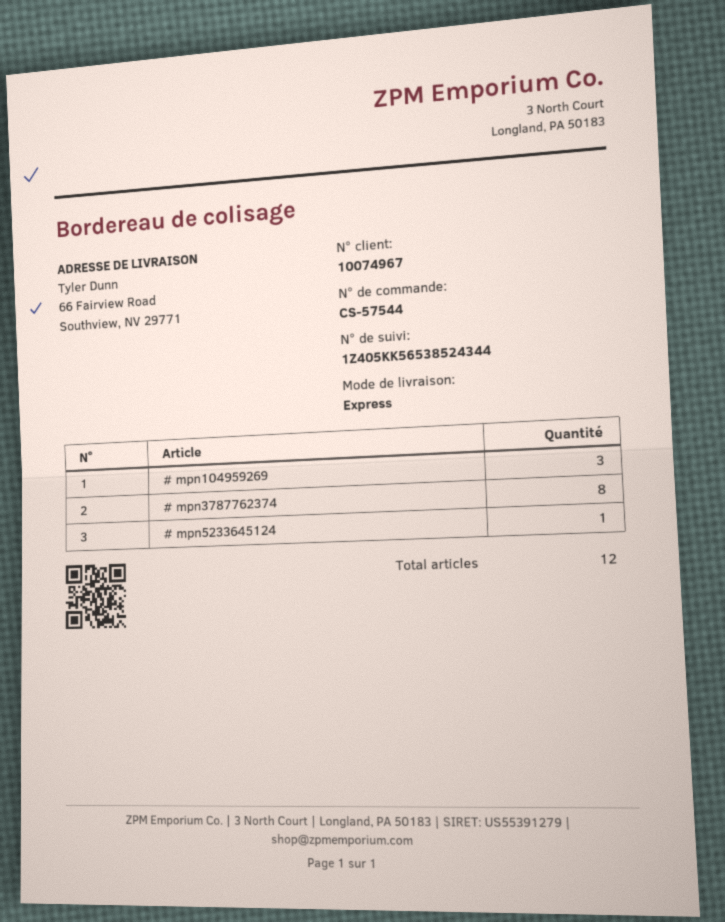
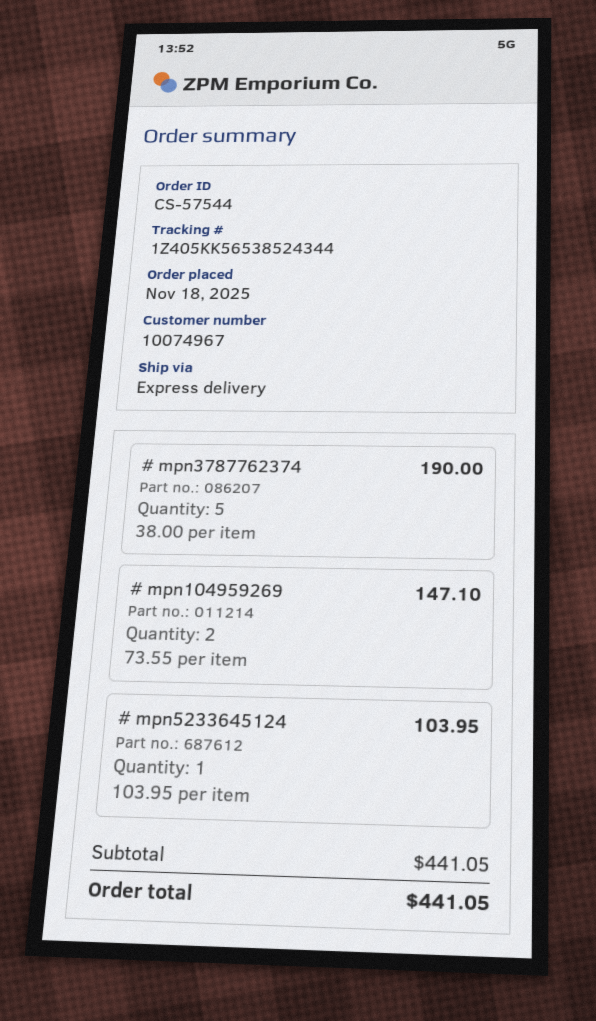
# mpn104959269: 3 -> 2
# mpn3787762374: 8 -> 5

